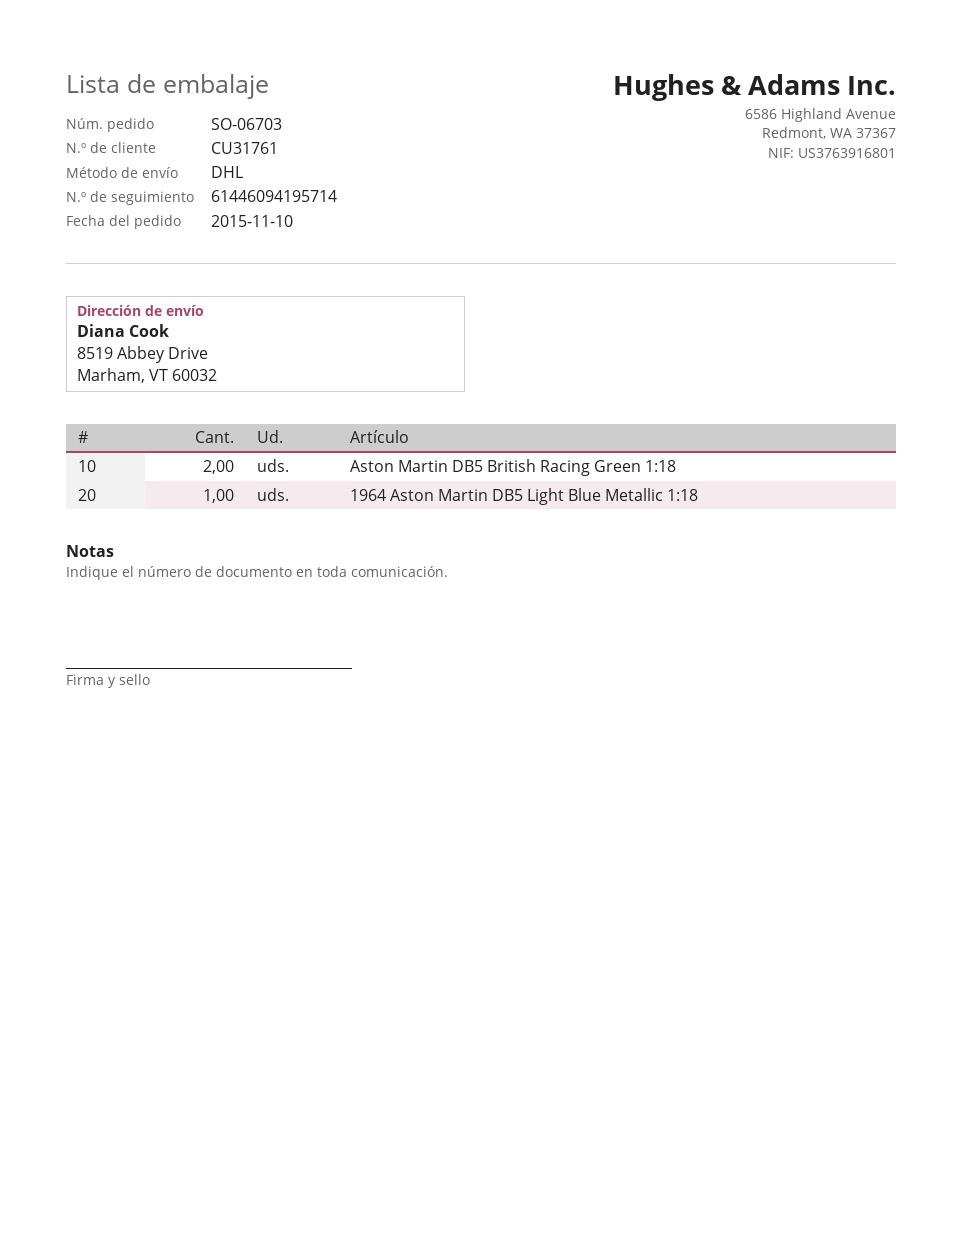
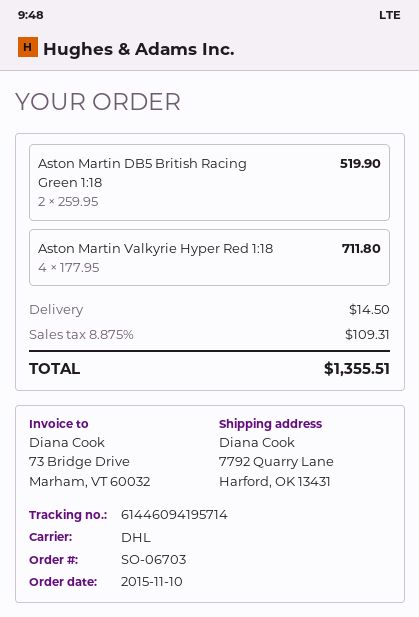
ship to: 8519 Abbey Drive, Marham, VT 60032 -> 7792 Quarry Lane, Harford, OK 13431
1964 Aston Martin DB5 Light Blue Metallic 1:18: 1 -> none
Aston Martin Valkyrie Hyper Red 1:18: none -> 4

